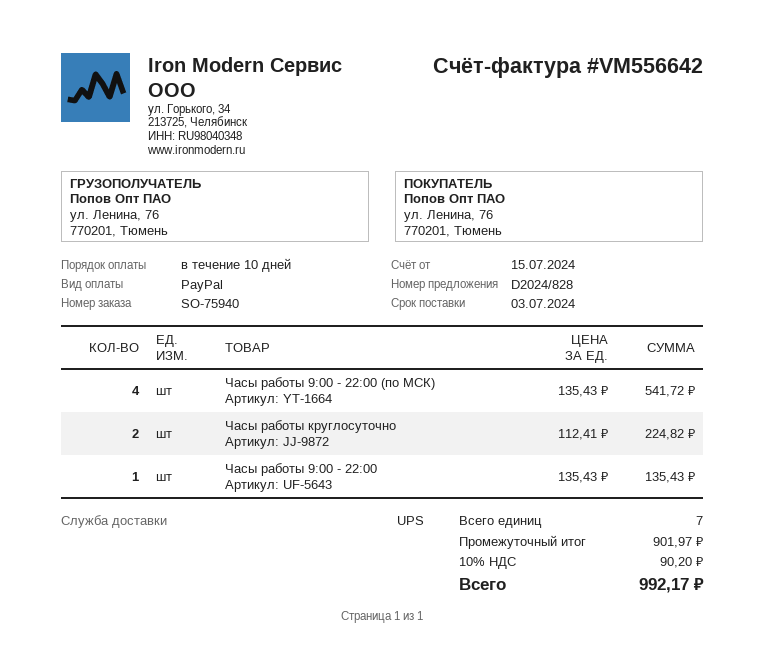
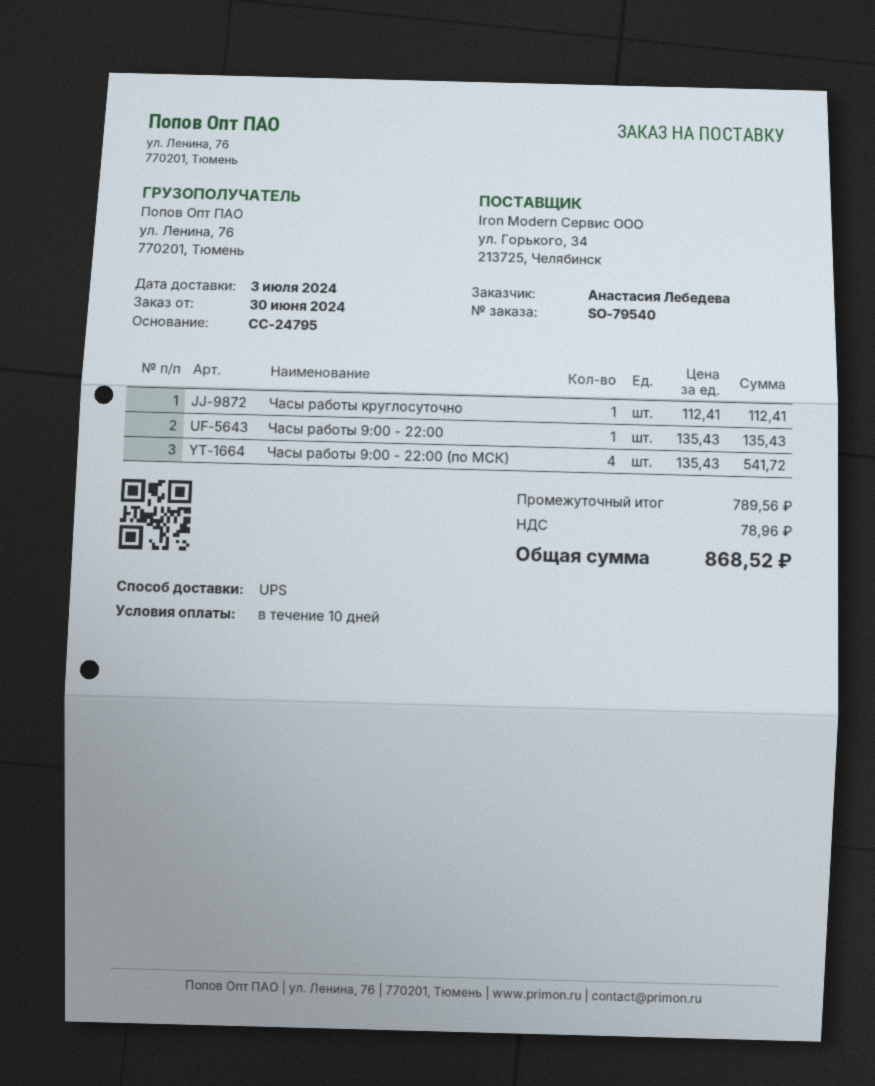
order number: SO-75940 -> SO-79540
Часы работы круглосуточно: 2 x 112.41 = 224.82 -> 1 x 112.41 = 112.41
subtotal: 901.97 -> 789.56
tax: 90.20 -> 78.96
total: 992.17 -> 868.52

